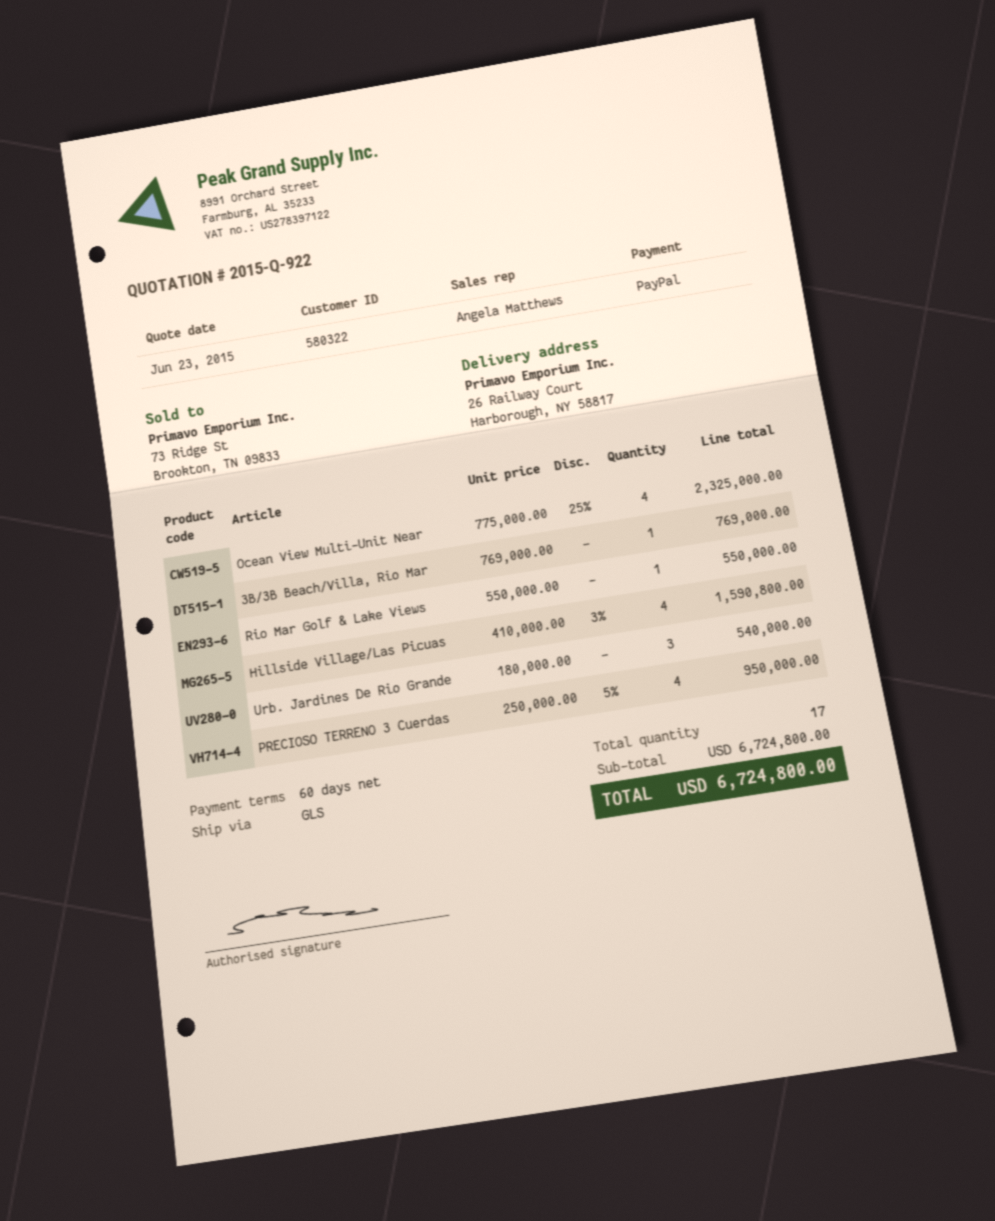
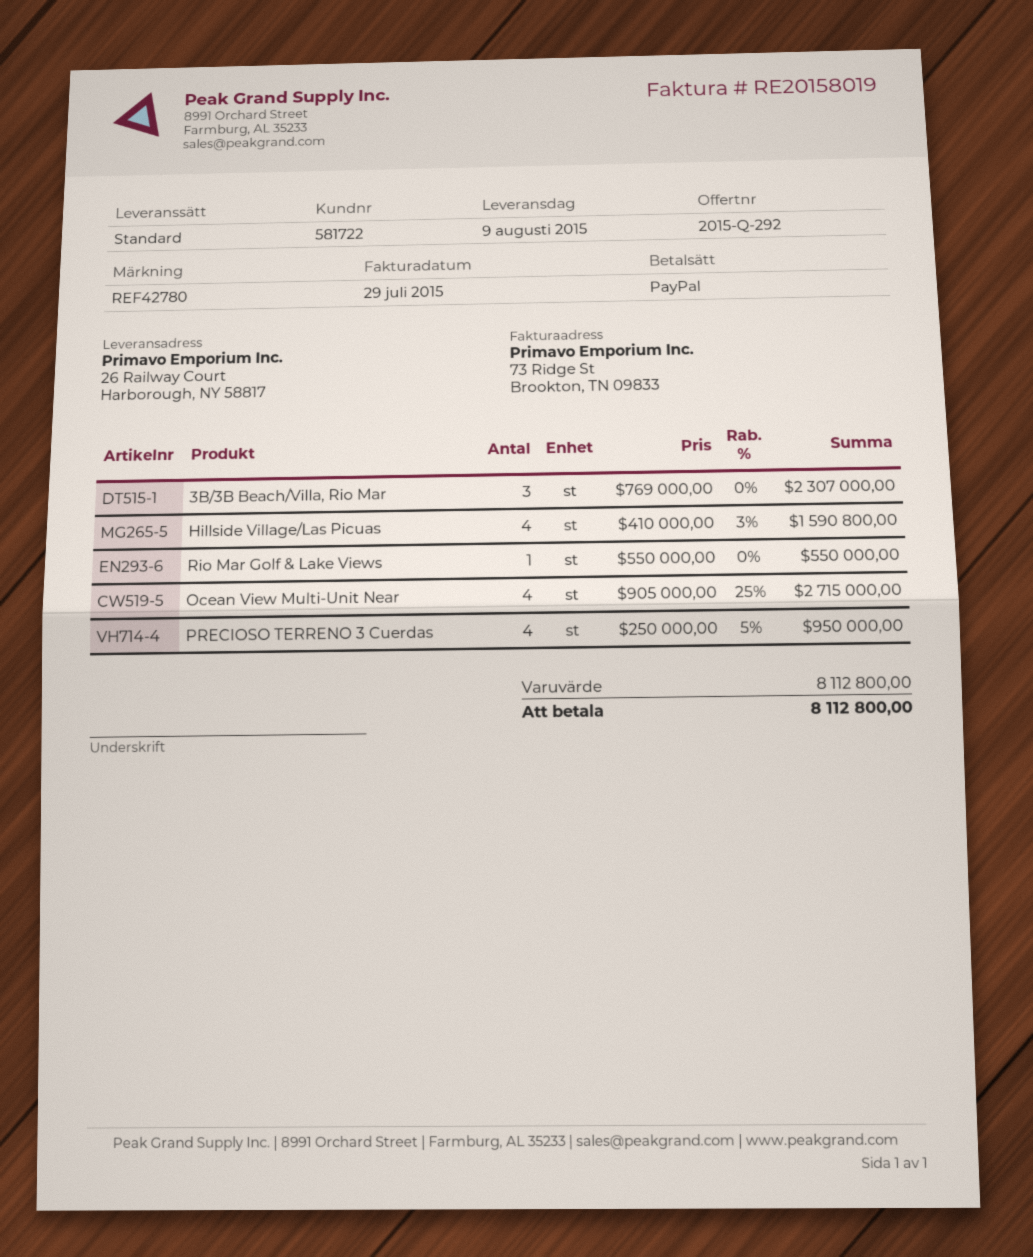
quote number: 2015-Q-922 -> 2015-Q-292
customer number: 580322 -> 581722
shipping method: GLS -> standard
Ocean View Multi-Unit Near: 4 x 775000.00 - 25% = 2325000.00 -> 4 x 905000.00 - 25% = 2715000.00
3B/3B Beach/Villa, Rio Mar: 1 x 769000.00 = 769000.00 -> 3 x 769000.00 = 2307000.00
Urb. Jardines De Rio Grande: 3 x 180000.00 = 540000.00 -> none
subtotal: 6724800.00 -> 8112800.00
total: 6724800.00 -> 8112800.00

